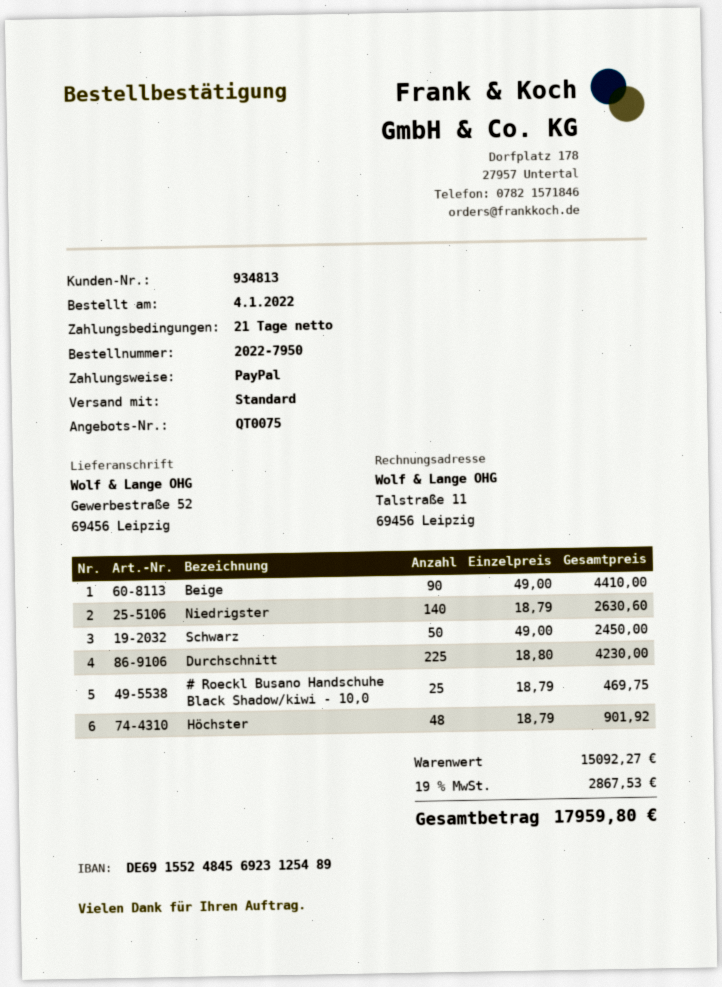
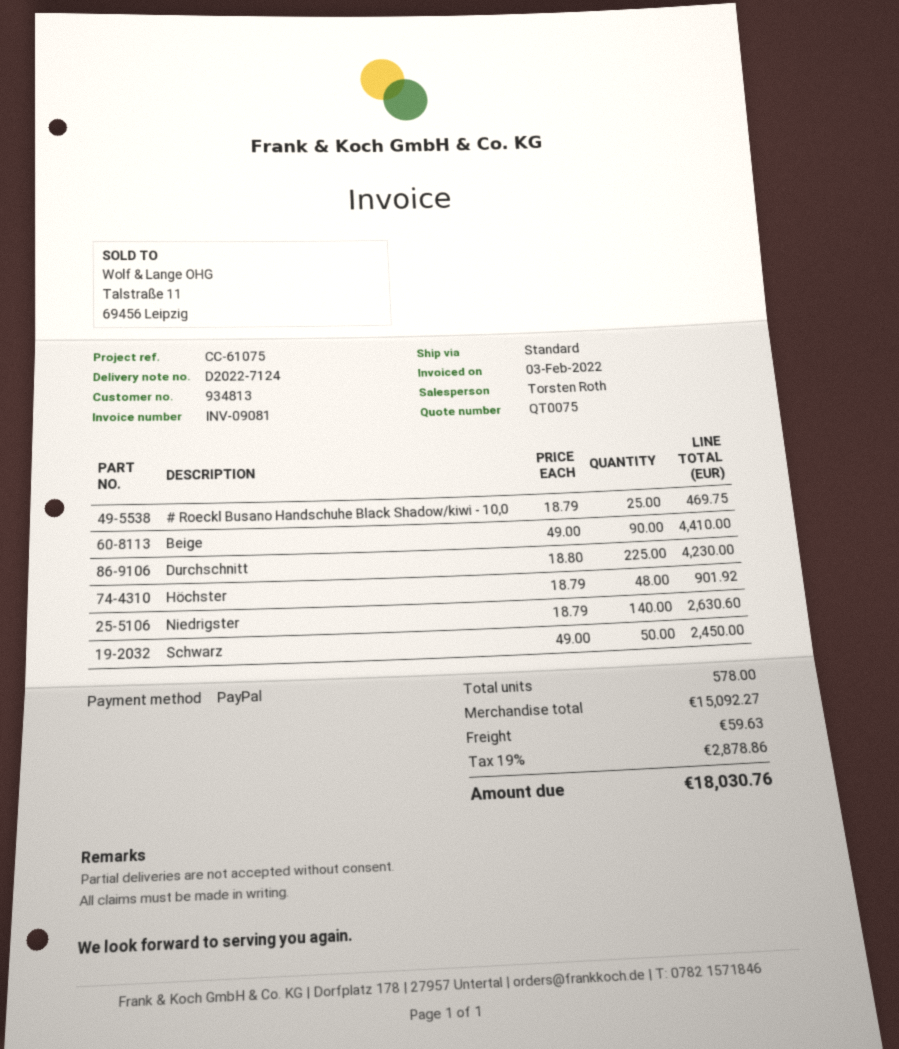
shipping: none -> 59.63
tax: 19% = 2867.53 -> 19% = 2878.86
total: 17959.80 -> 18030.76

